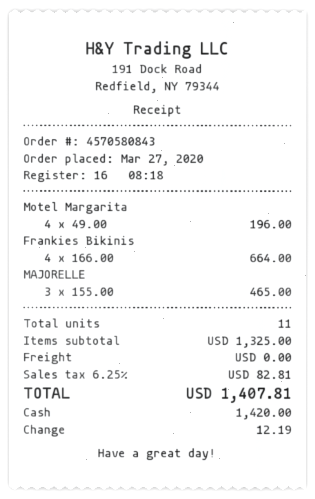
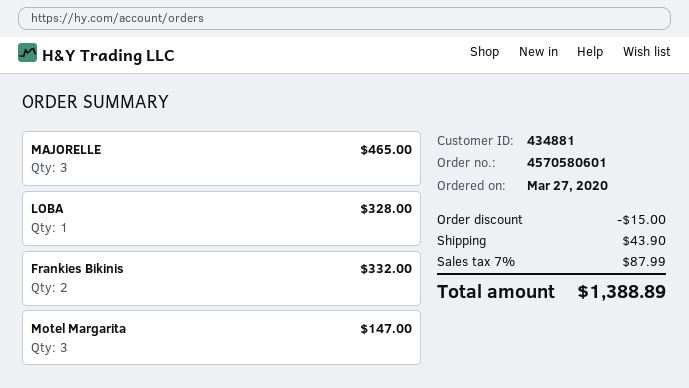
order number: 4570580843 -> 4570580601
Motel Margarita: 4 for 196.00 -> 3 for 147.00
Frankies Bikinis: 4 for 664.00 -> 2 for 332.00
LOBA: none -> 1 for 328.00
discount: none -> 15.00
shipping: 0.00 -> 43.90
tax: 6.25% = 82.81 -> 7% = 87.99
total: 1407.81 -> 1388.89

